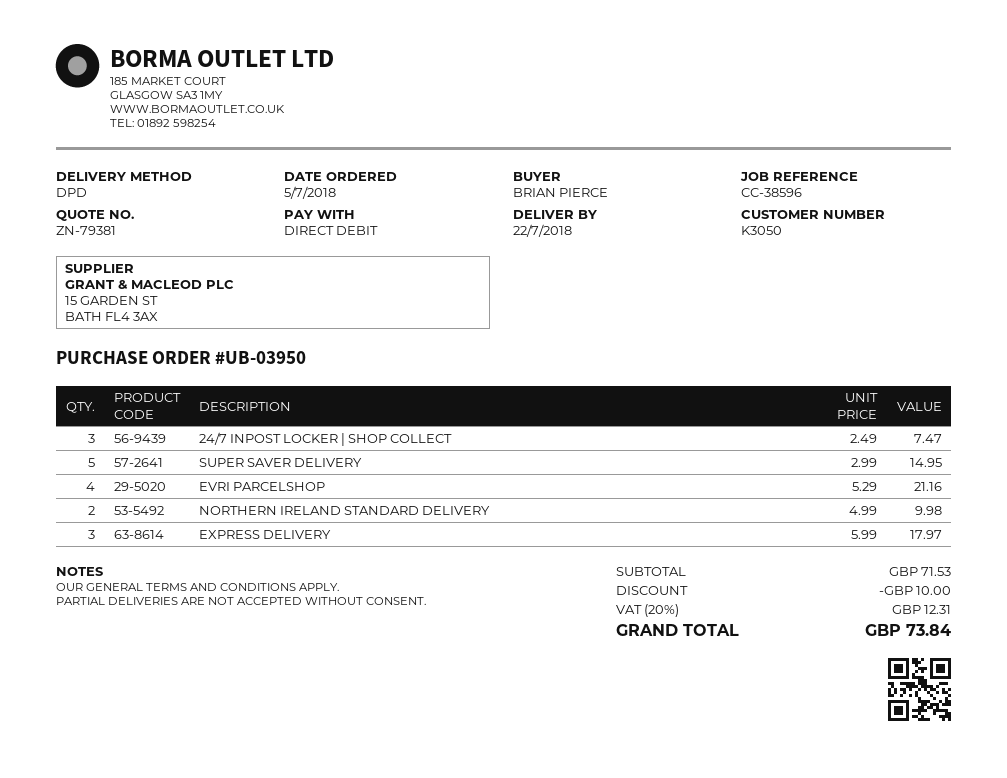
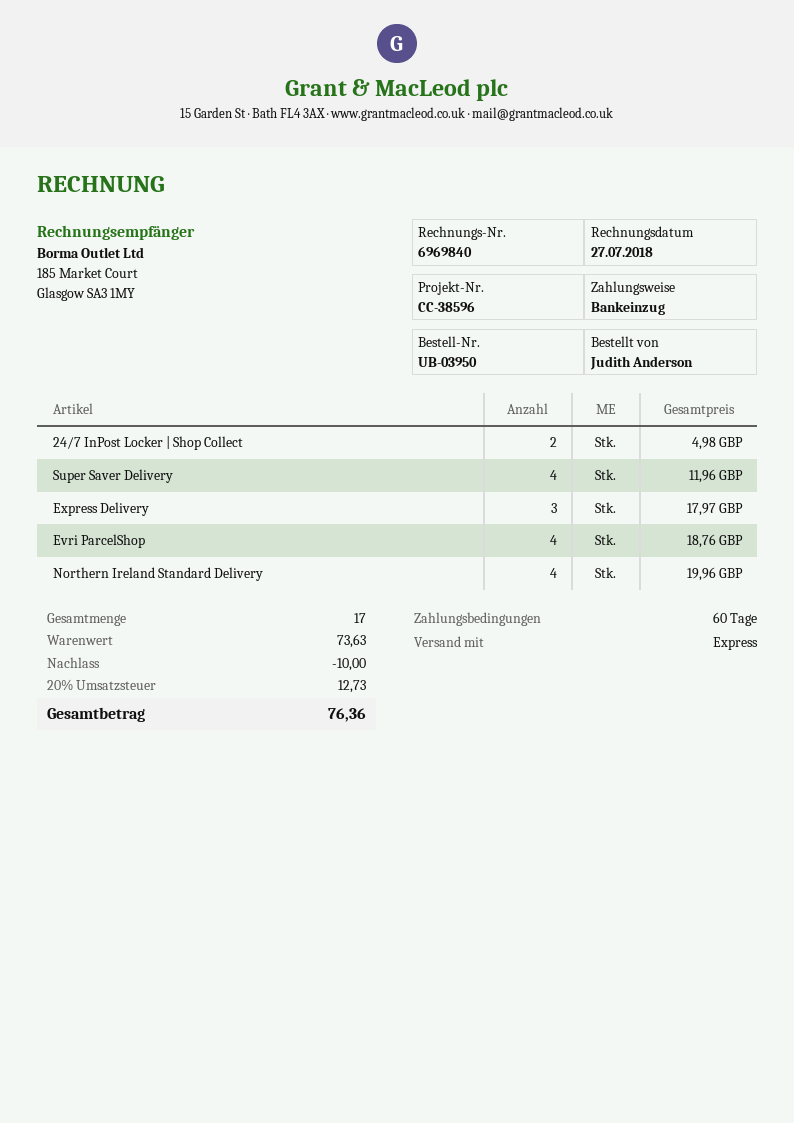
ordered by: BRIAN PIERCE -> Judith Anderson
shipping method: DPD -> express
24/7 INPOST LOCKER | SHOP COLLECT: 3 for 7.47 -> 2 for 4.98
SUPER SAVER DELIVERY: 5 for 14.95 -> 4 for 11.96
EVRI PARCELSHOP: 4 for 21.16 -> 4 for 18.76
NORTHERN IRELAND STANDARD DELIVERY: 2 for 9.98 -> 4 for 19.96
subtotal: 71.53 -> 73.63
tax: 20% = 12.31 -> 20% = 12.73
total: 73.84 -> 76.36

